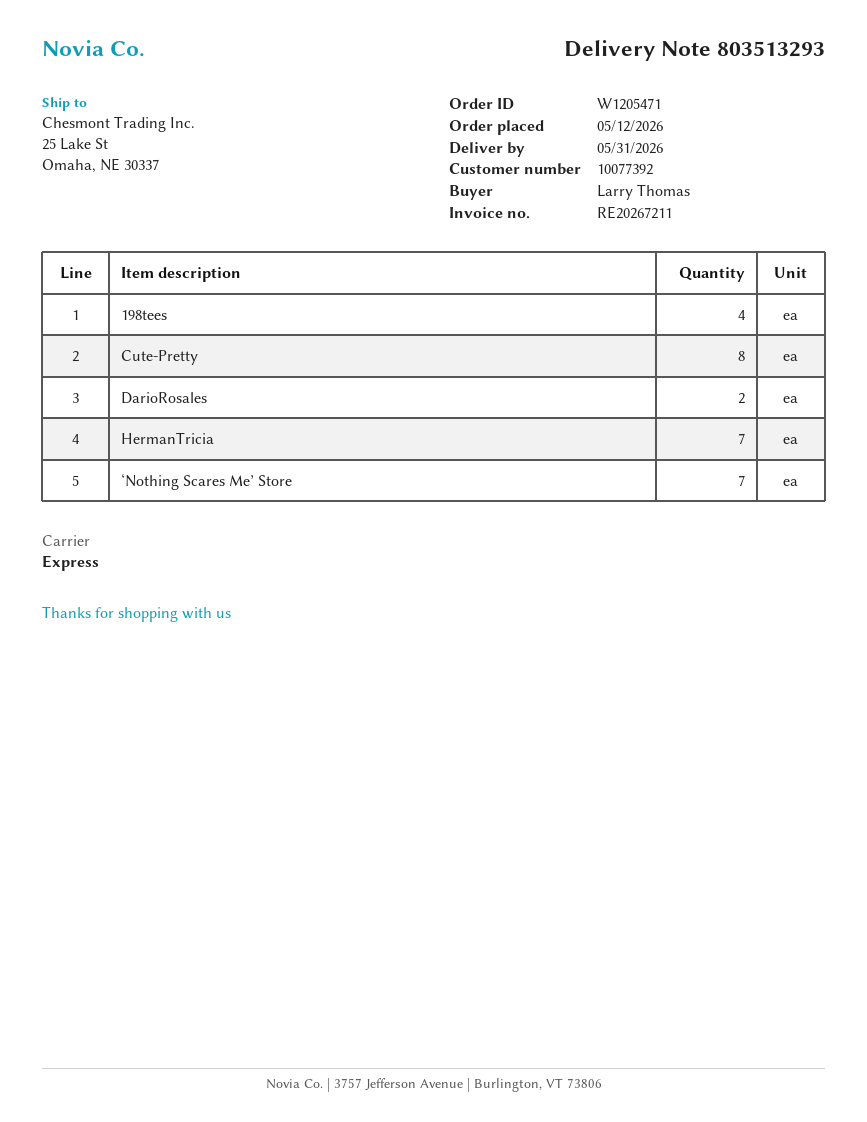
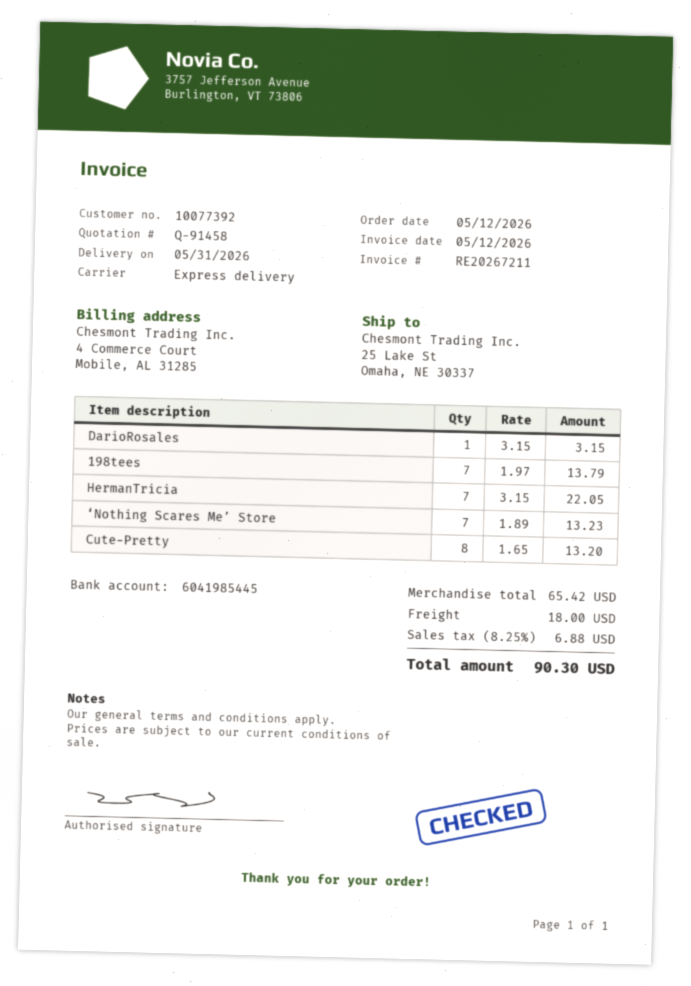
198tees: 4 -> 7
DarioRosales: 2 -> 1

